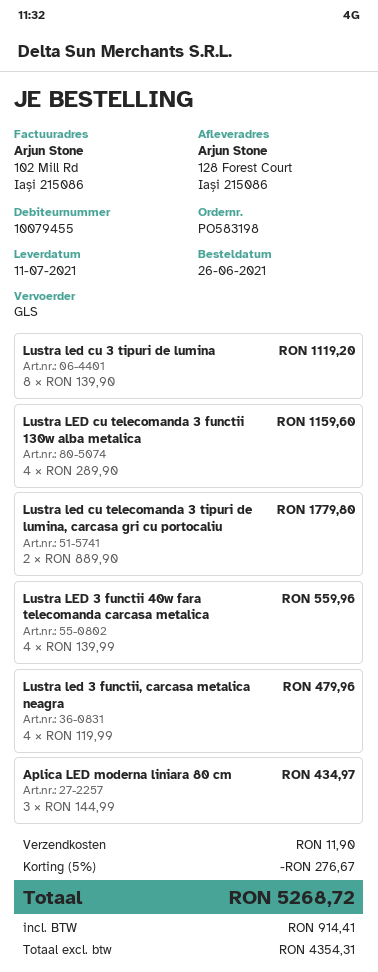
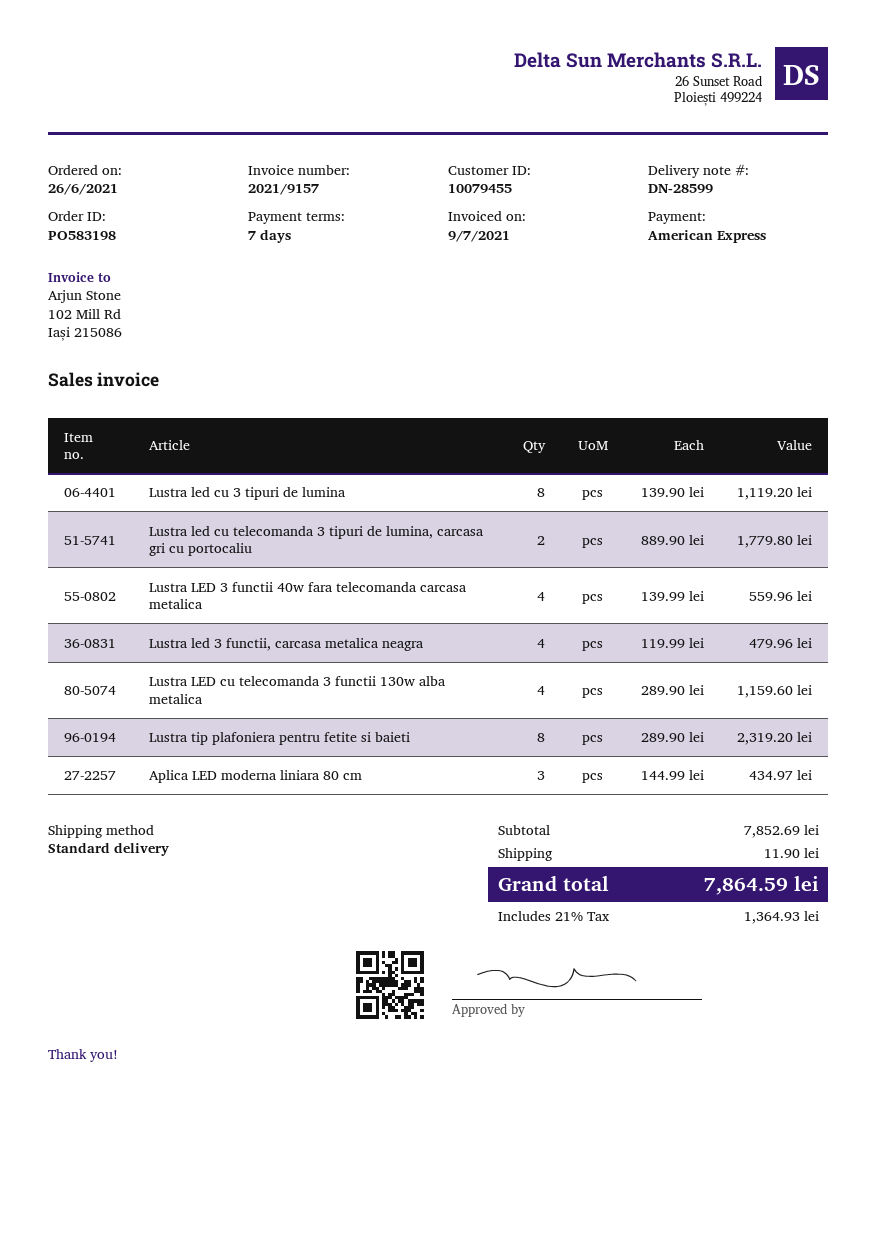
shipping method: GLS -> standard
Lustra tip plafoniera pentru fetite si baieti: none -> 8 x 289.90 = 2319.20
discount: 5% = 276.67 -> none
tax: 914.41 -> 1364.93
total: 5268.72 -> 7864.59

